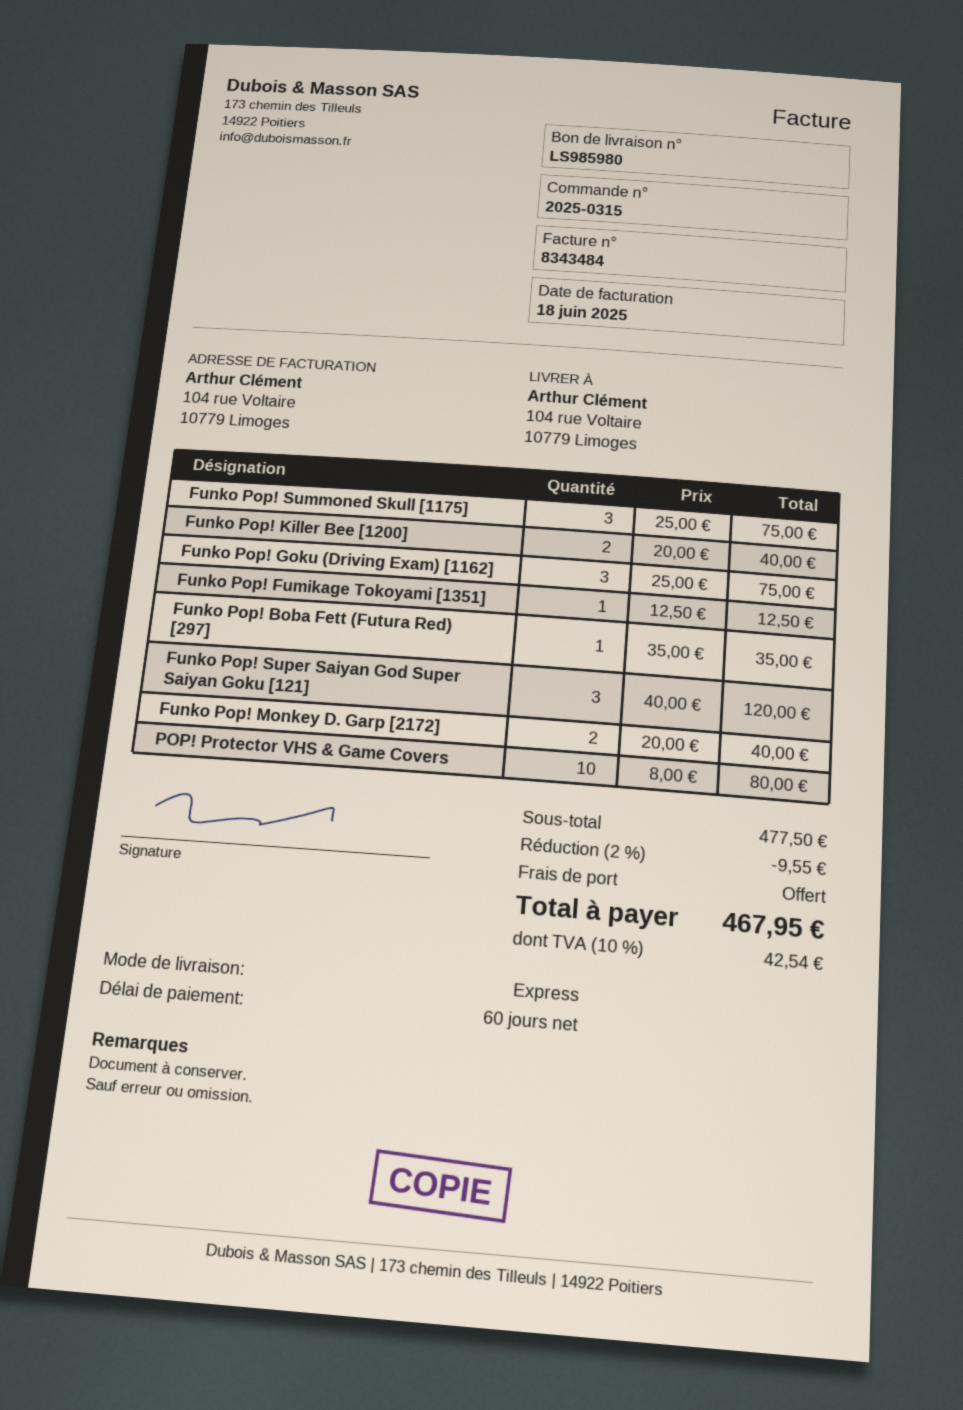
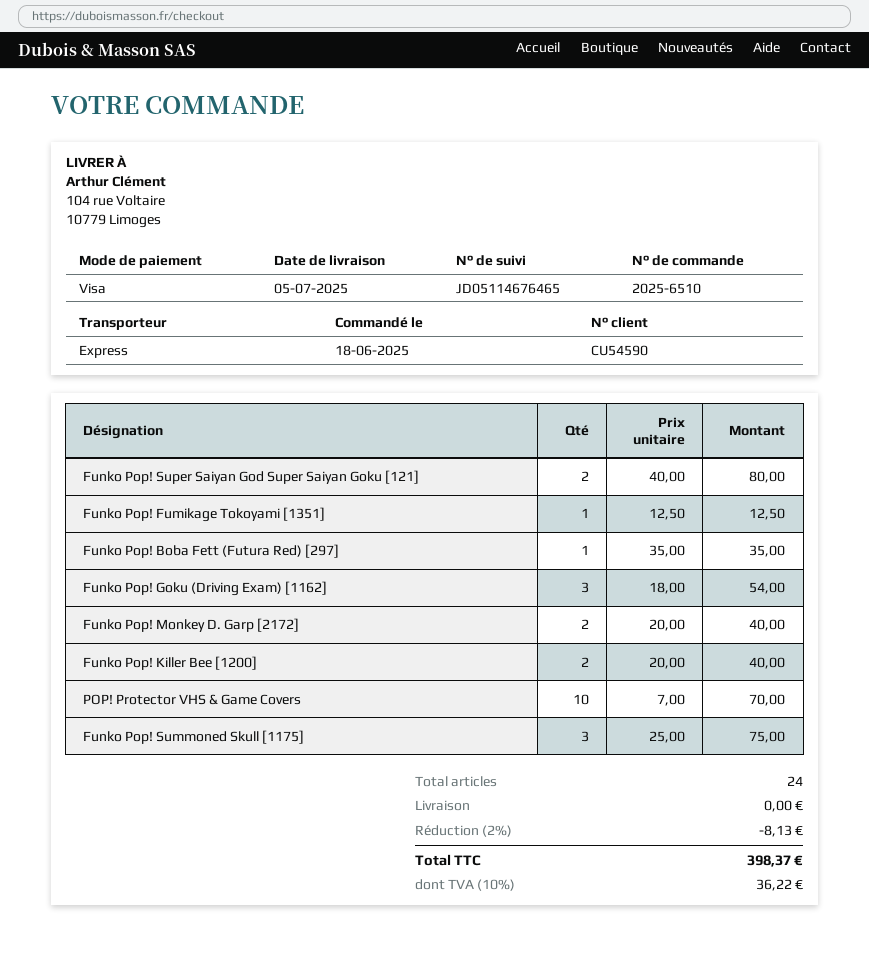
order number: 2025-0315 -> 2025-6510
Funko Pop! Goku (Driving Exam) [1162]: 3 x 25.00 = 75.00 -> 3 x 18.00 = 54.00
Funko Pop! Super Saiyan God Super Saiyan Goku [121]: 3 x 40.00 = 120.00 -> 2 x 40.00 = 80.00
POP! Protector VHS & Game Covers: 10 x 8.00 = 80.00 -> 10 x 7.00 = 70.00
discount: 2% = 9.55 -> 2% = 8.13
tax: 10% = 42.54 -> 10% = 36.22
total: 467.95 -> 398.37

